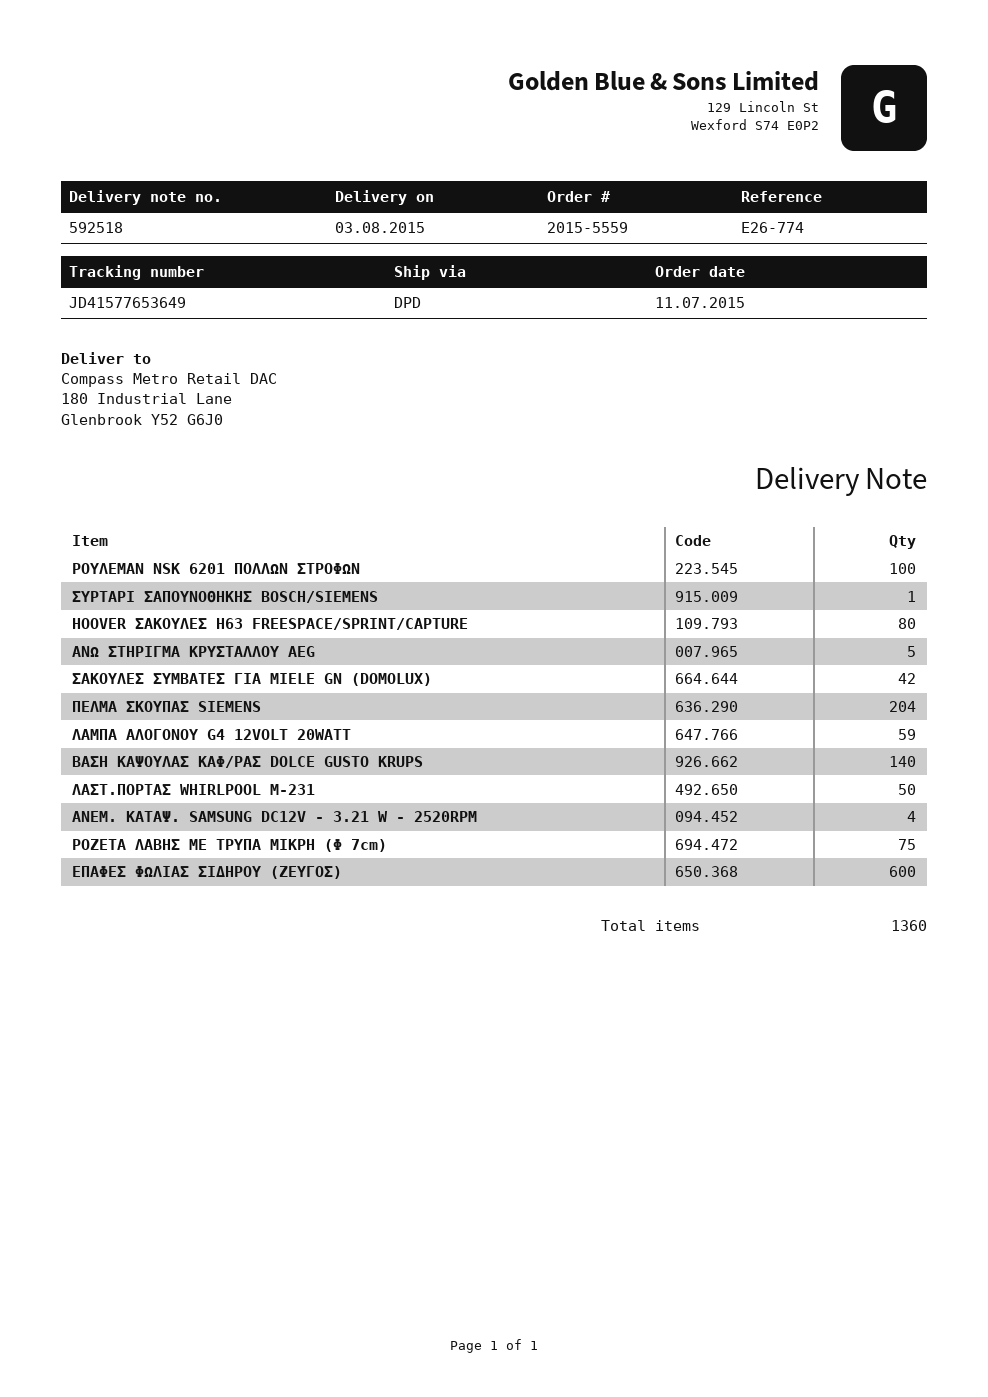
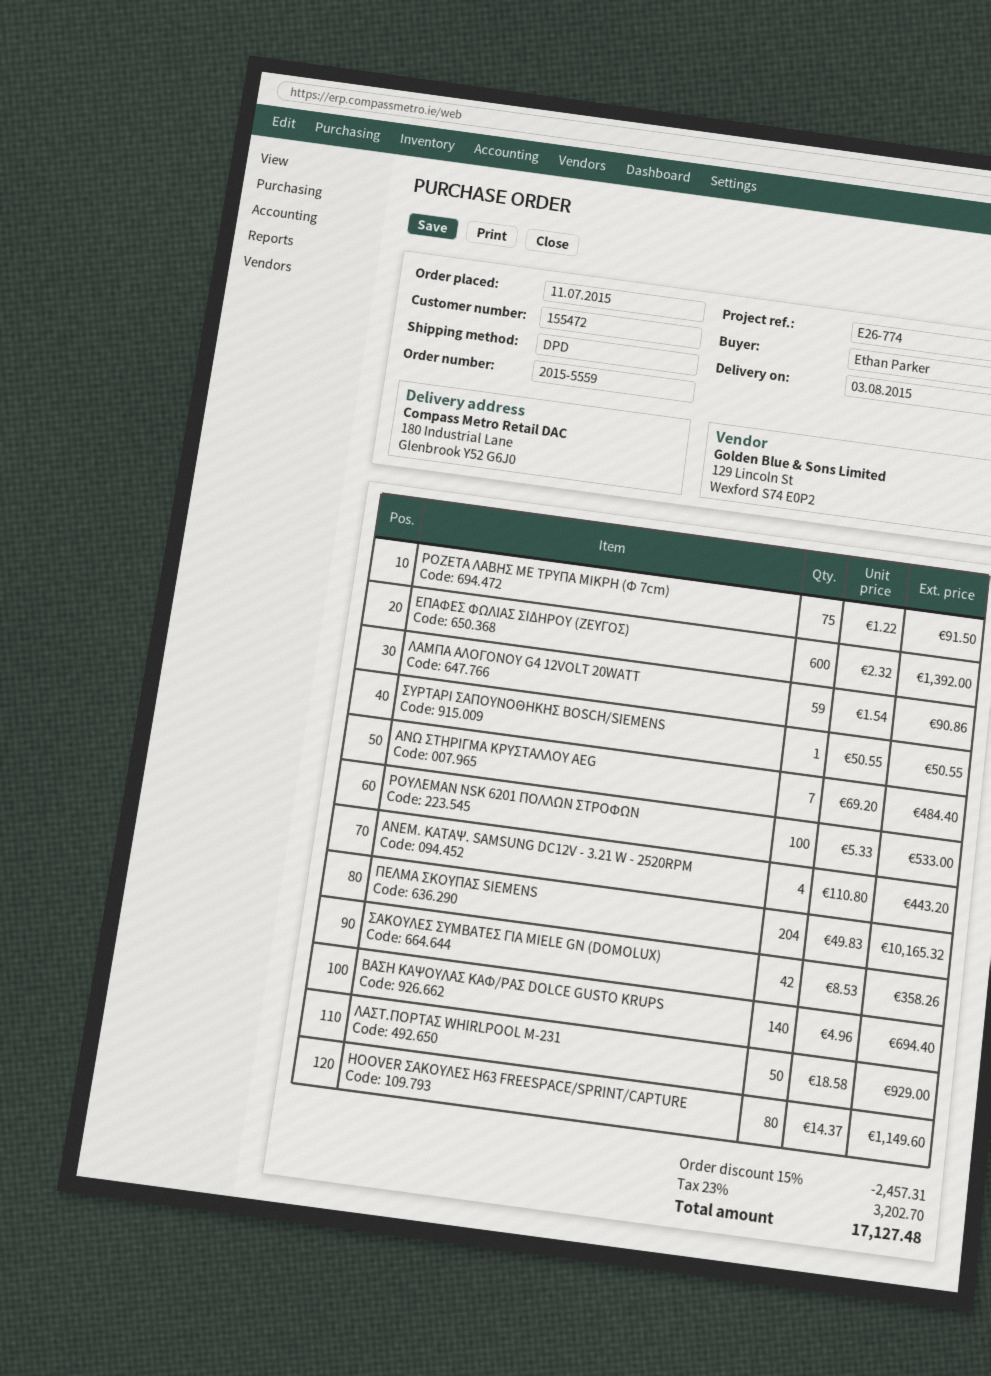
ΑΝΩ ΣΤΗΡΙΓΜΑ ΚΡΥΣΤΑΛΛΟΥ AEG: 5 -> 7

